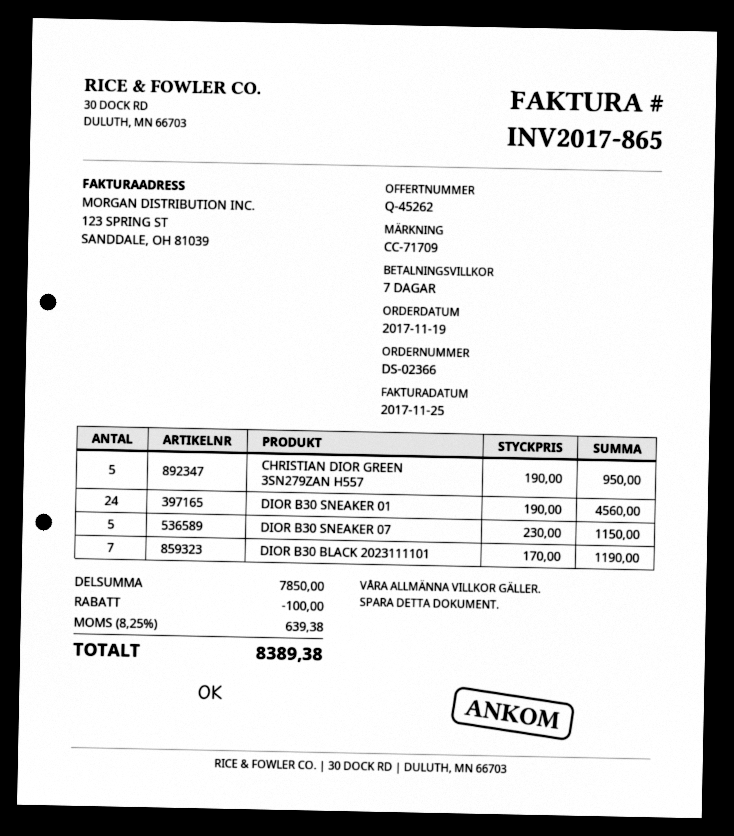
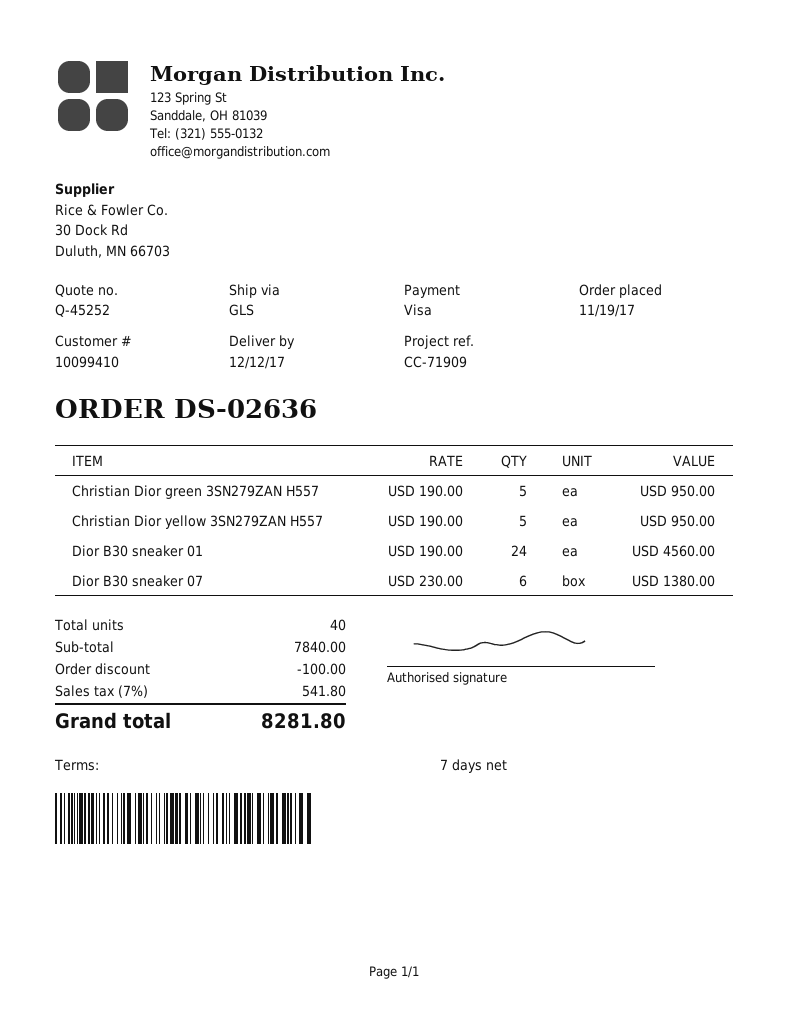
quote number: Q-45262 -> Q-45252
order number: DS-02366 -> DS-02636
reference: CC-71709 -> CC-71909
DIOR B30 SNEAKER 07: 5 x 230.00 = 1150.00 -> 6 x 230.00 = 1380.00
DIOR B30 BLACK 2023111101: 7 x 170.00 = 1190.00 -> none
Christian Dior yellow 3SN279ZAN H557: none -> 5 x 190.00 = 950.00
subtotal: 7850.00 -> 7840.00
tax: 8.25% = 639.38 -> 7% = 541.80
total: 8389.38 -> 8281.80

